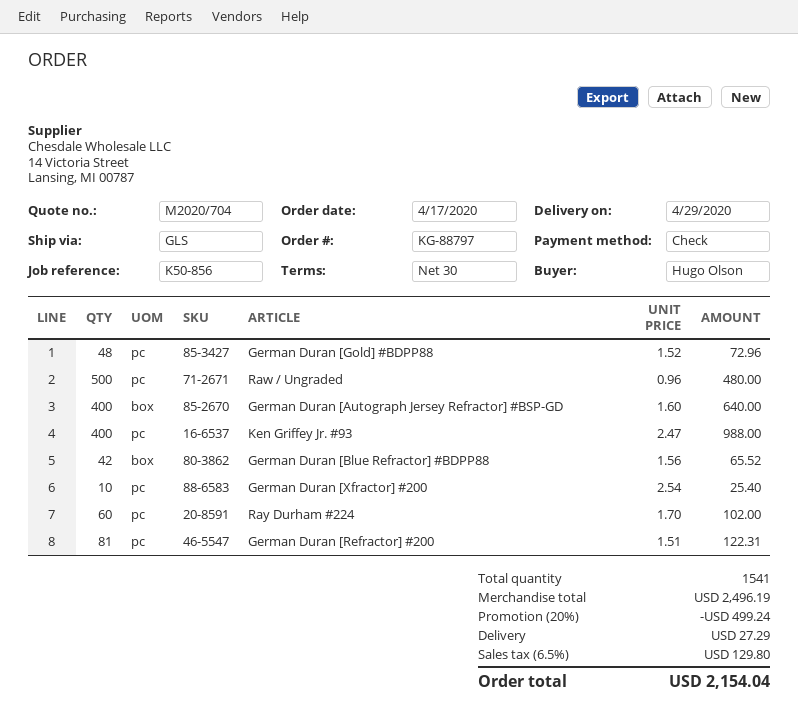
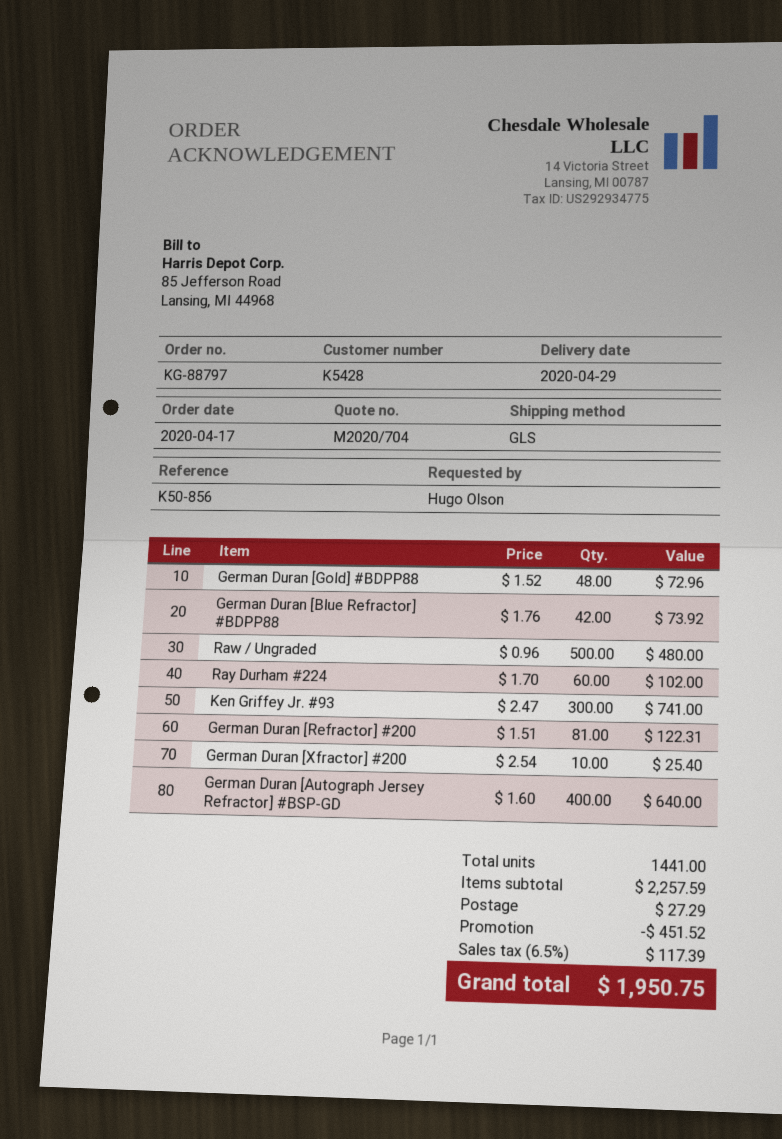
Ken Griffey Jr. #93: 400 x 2.47 = 988.00 -> 300 x 2.47 = 741.00
German Duran [Blue Refractor] #BDPP88: 42 x 1.56 = 65.52 -> 42 x 1.76 = 73.92
total quantity: 1541 -> 1441
subtotal: 2496.19 -> 2257.59
discount: 499.24 -> 451.52
tax: 6.5% = 129.80 -> 6.5% = 117.39
total: 2154.04 -> 1950.75

